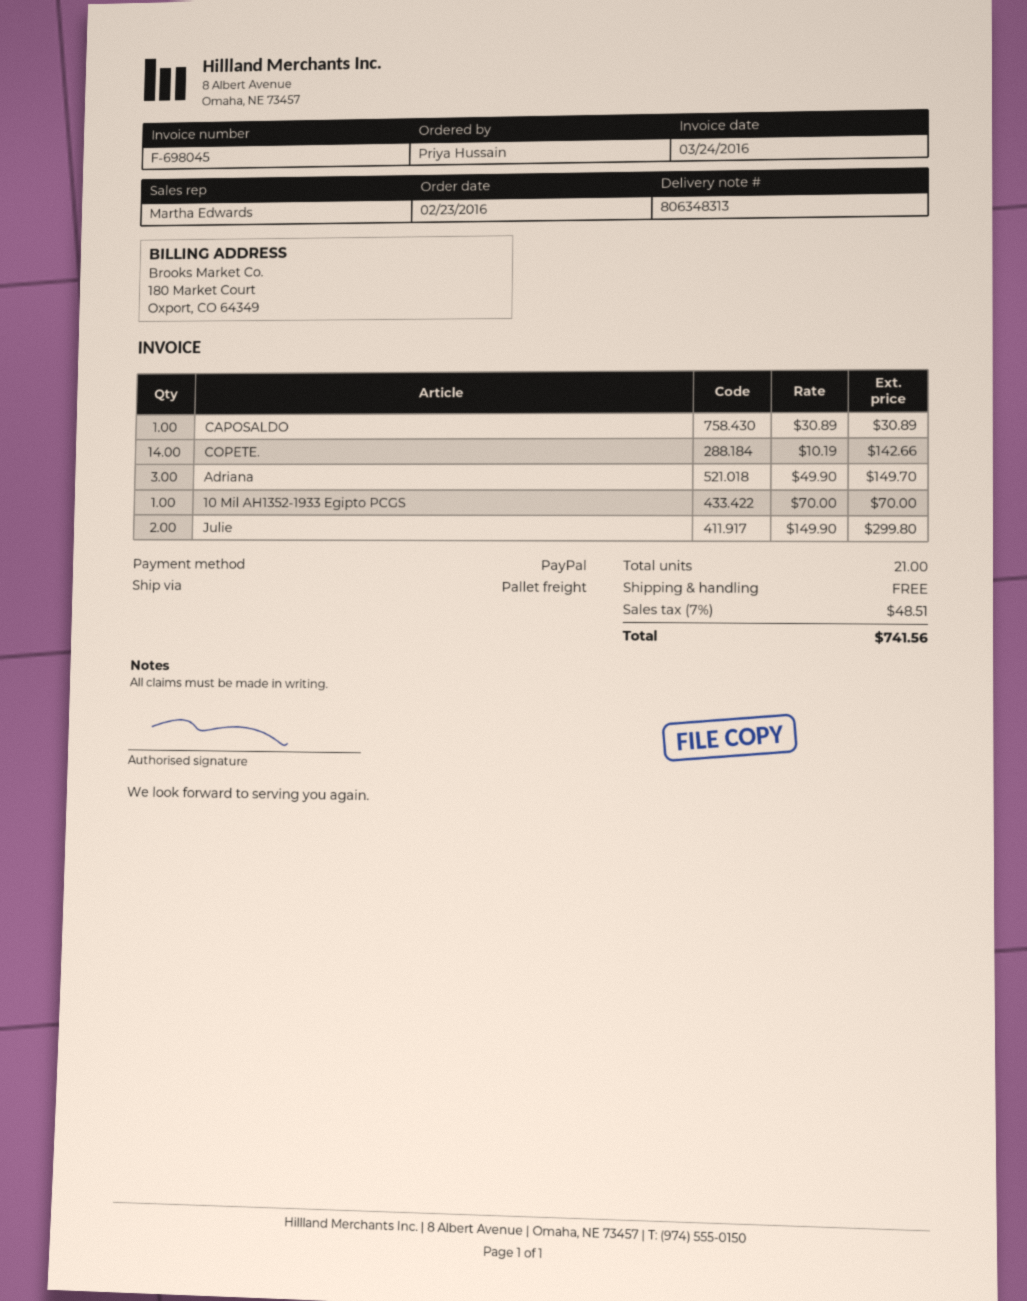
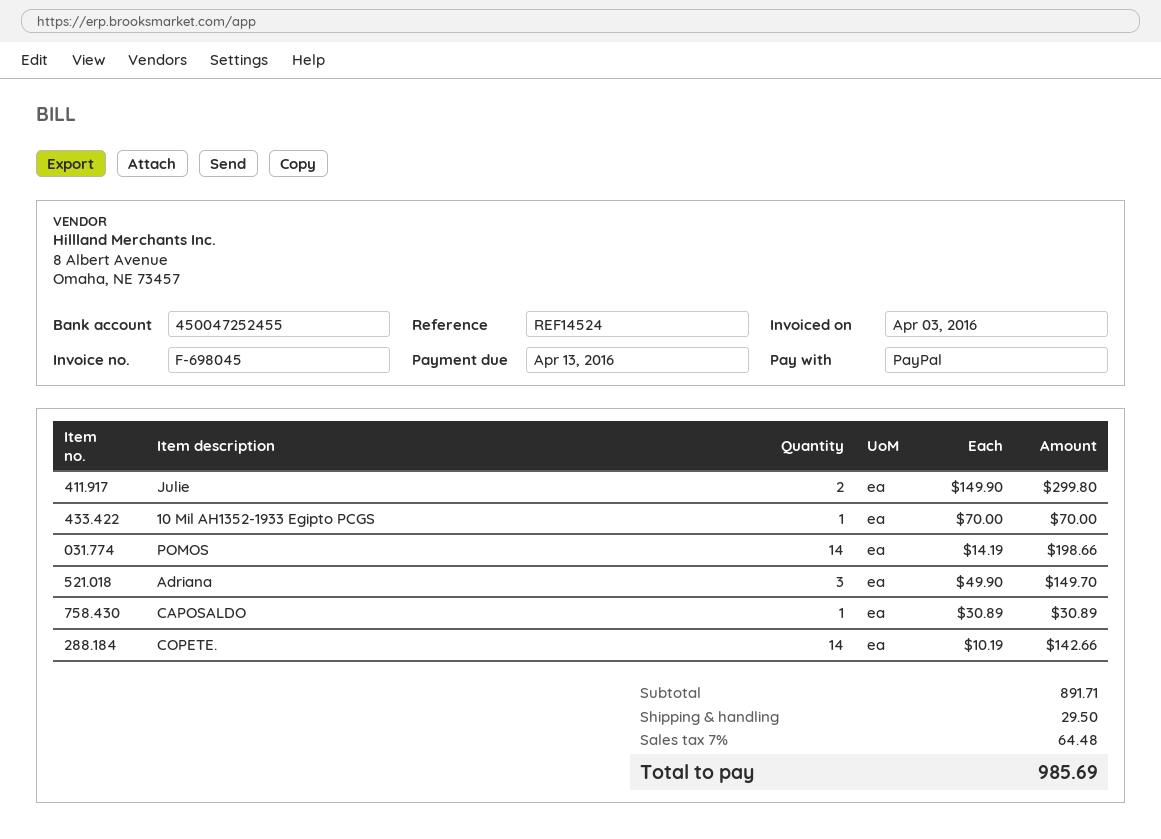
invoice date: 2016-03-24 -> 2016-04-03
POMOS: none -> 14 x 14.19 = 198.66
shipping: 0.00 -> 29.50
tax: 7% = 48.51 -> 7% = 64.48
total: 741.56 -> 985.69

